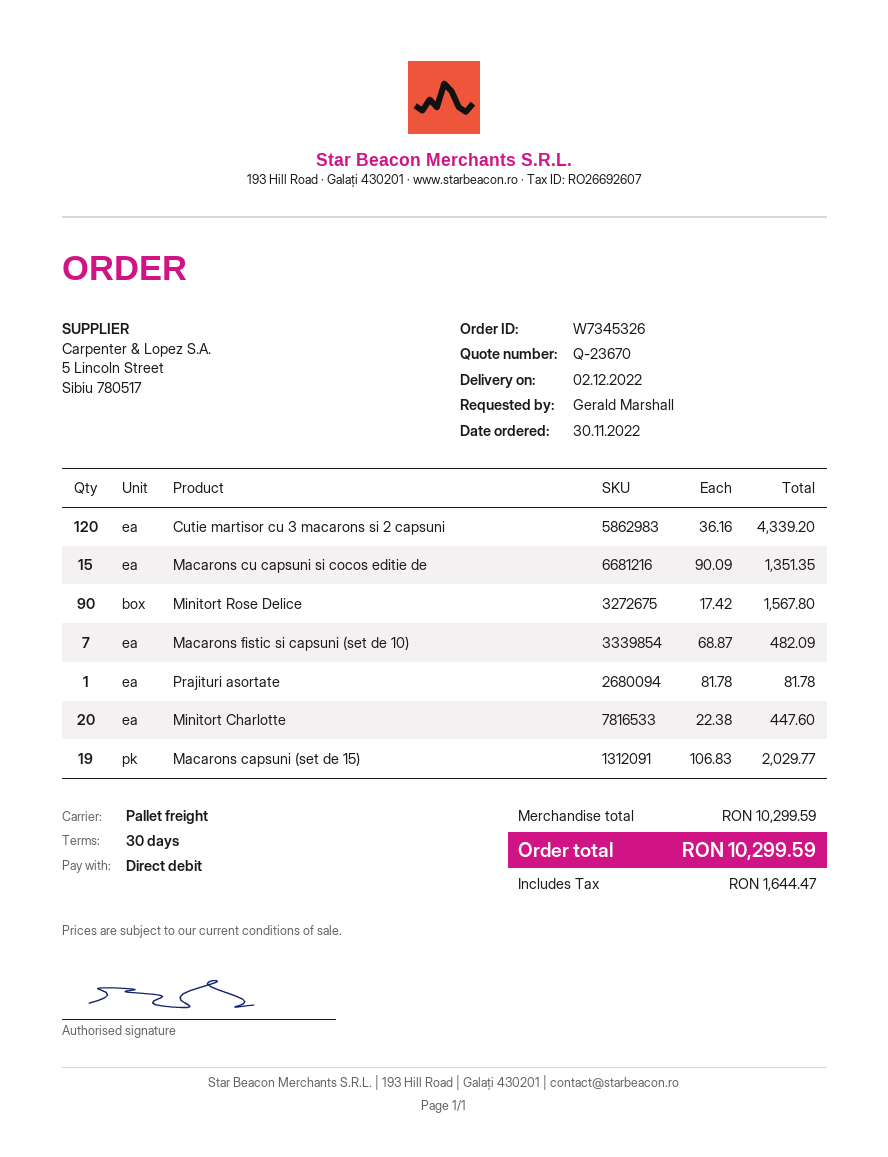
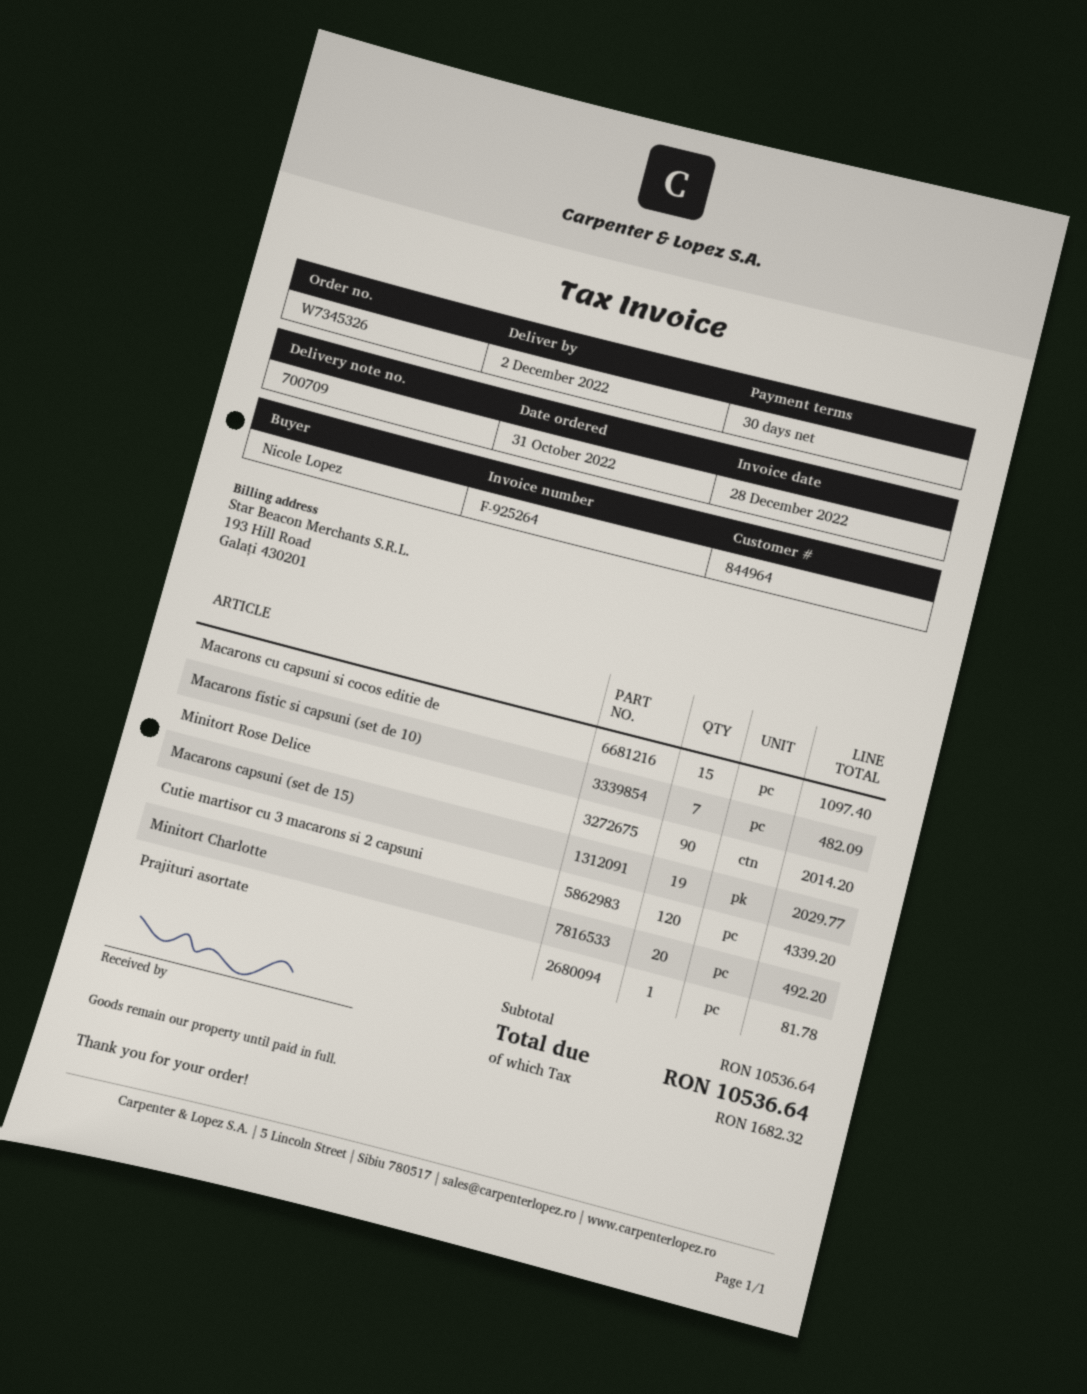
order date: 2022-11-30 -> 2022-10-31
ordered by: Gerald Marshall -> Nicole Lopez
Macarons cu capsuni si cocos editie de: 15 for 1351.35 -> 15 for 1097.40
Minitort Rose Delice: 90 for 1567.80 -> 90 for 2014.20
Minitort Charlotte: 20 for 447.60 -> 20 for 492.20
subtotal: 10299.59 -> 10536.64
tax: 1644.47 -> 1682.32
total: 10299.59 -> 10536.64

